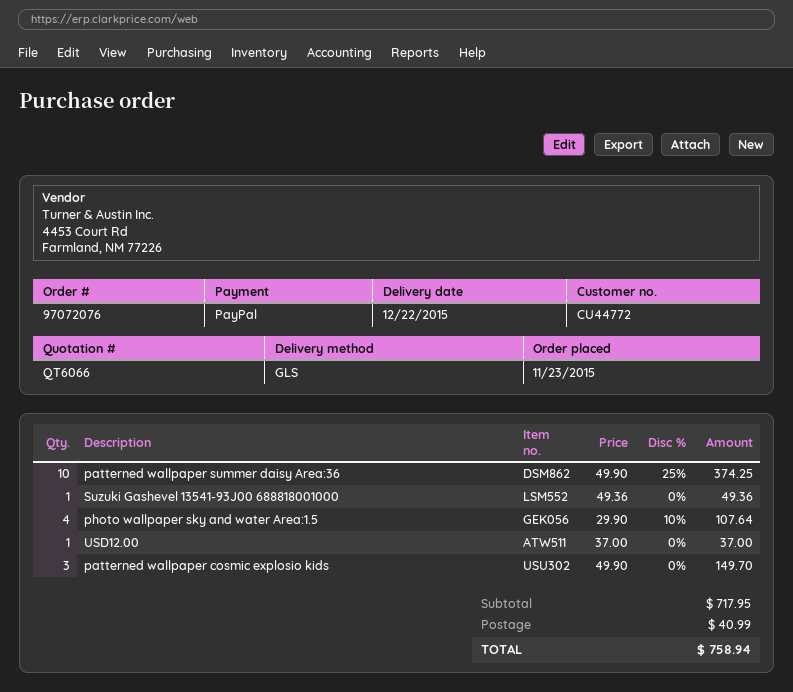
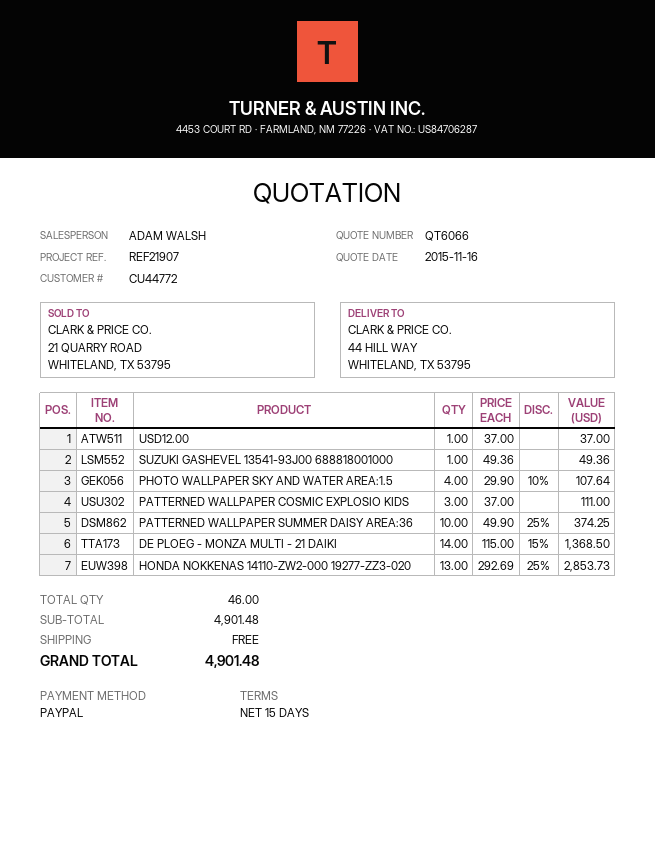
patterned wallpaper cosmic explosio kids: 3 x 49.90 = 149.70 -> 3 x 37.00 = 111.00
DE PLOEG - MONZA MULTI - 21 DAIKI: none -> 14 x 115.00 - 15% = 1368.50
HONDA NOKKENAS 14110-ZW2-000 19277-ZZ3-020: none -> 13 x 292.69 - 25% = 2853.73
subtotal: 717.95 -> 4901.48
shipping: 40.99 -> 0.00
total: 758.94 -> 4901.48

